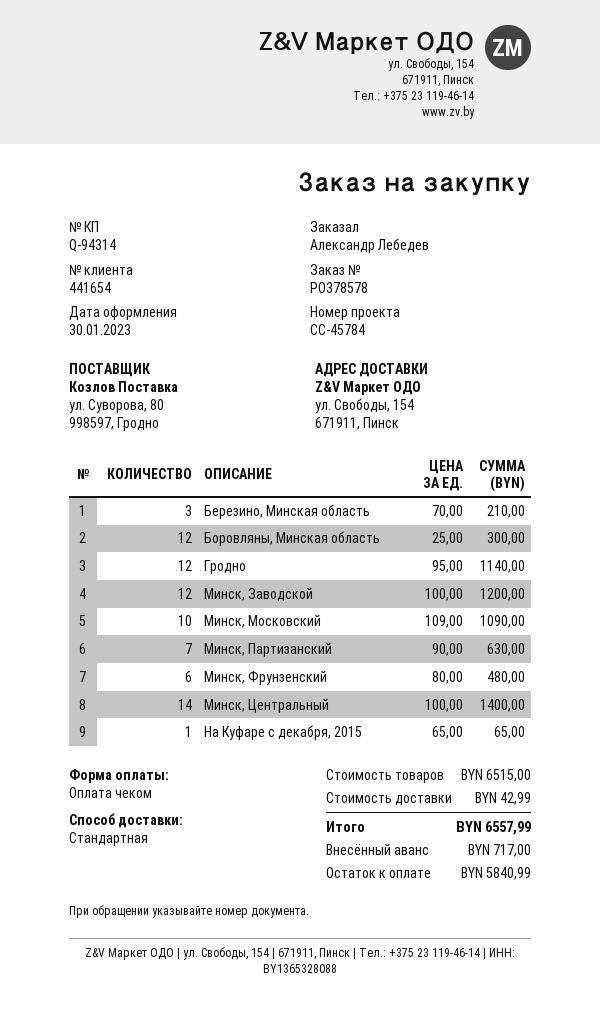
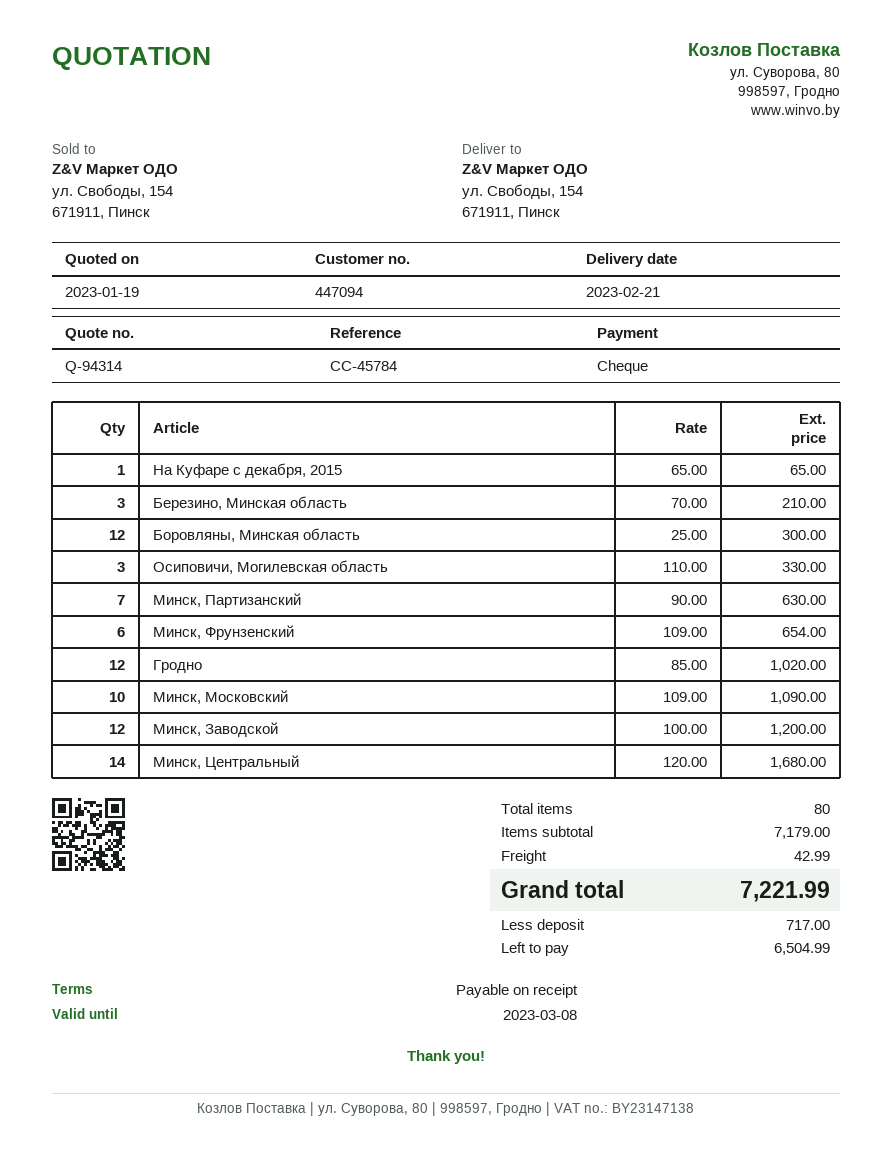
customer number: 441654 -> 447094
Гродно: 12 x 95.00 = 1140.00 -> 12 x 85.00 = 1020.00
Минск, Фрунзенский: 6 x 80.00 = 480.00 -> 6 x 109.00 = 654.00
Минск, Центральный: 14 x 100.00 = 1400.00 -> 14 x 120.00 = 1680.00
Осиповичи, Могилевская область: none -> 3 x 110.00 = 330.00
subtotal: 6515.00 -> 7179.00
total: 6557.99 -> 7221.99
balance: 5840.99 -> 6504.99

